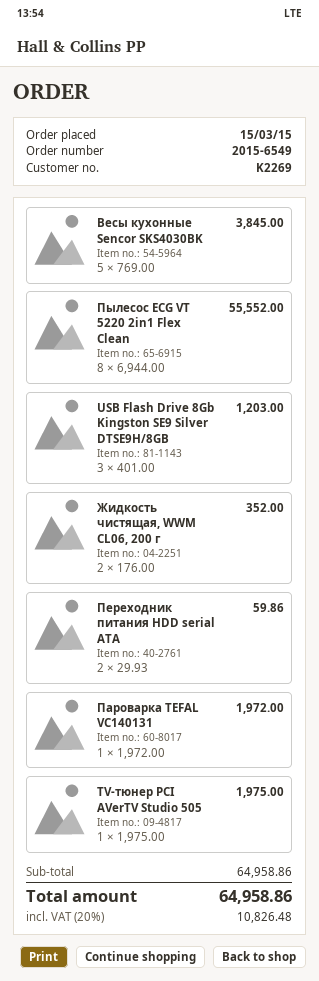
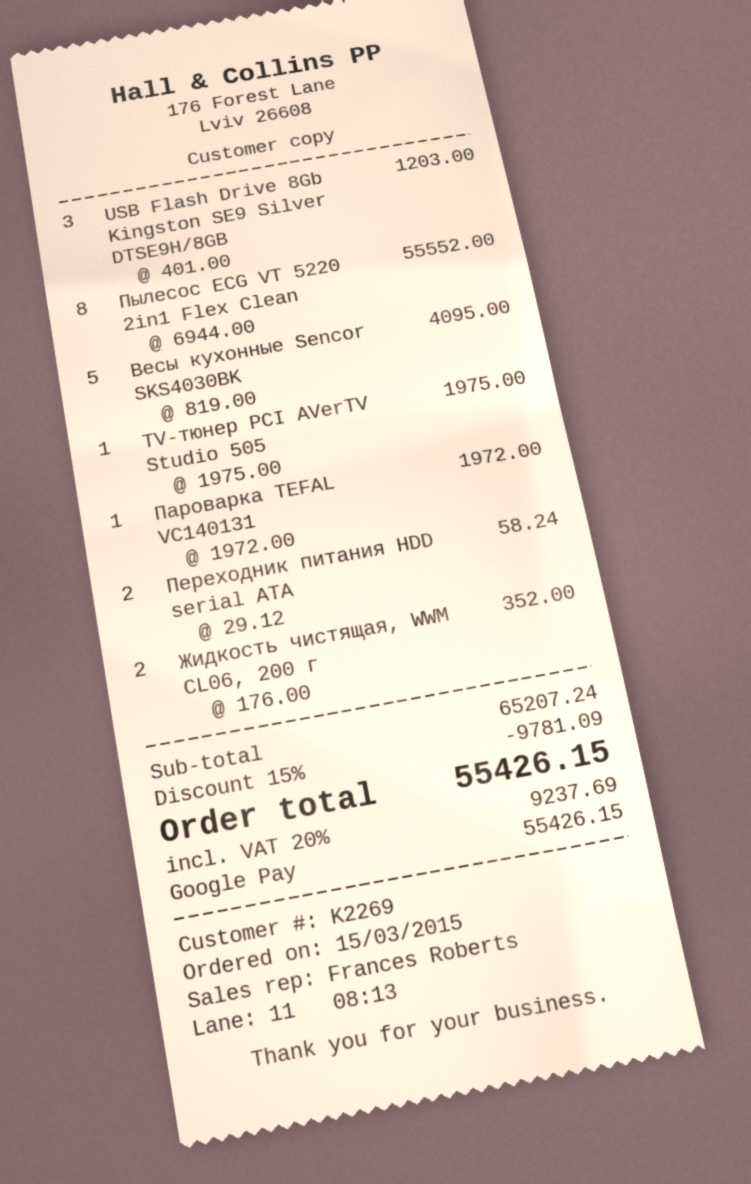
Весы кухонные Sencor SKS4030BK: 5 x 769.00 = 3845.00 -> 5 x 819.00 = 4095.00
Переходник питания HDD serial ATA: 2 x 29.93 = 59.86 -> 2 x 29.12 = 58.24
subtotal: 64958.86 -> 65207.24
discount: none -> 15% = 9781.09
tax: 20% = 10826.48 -> 20% = 9237.69
total: 64958.86 -> 55426.15

